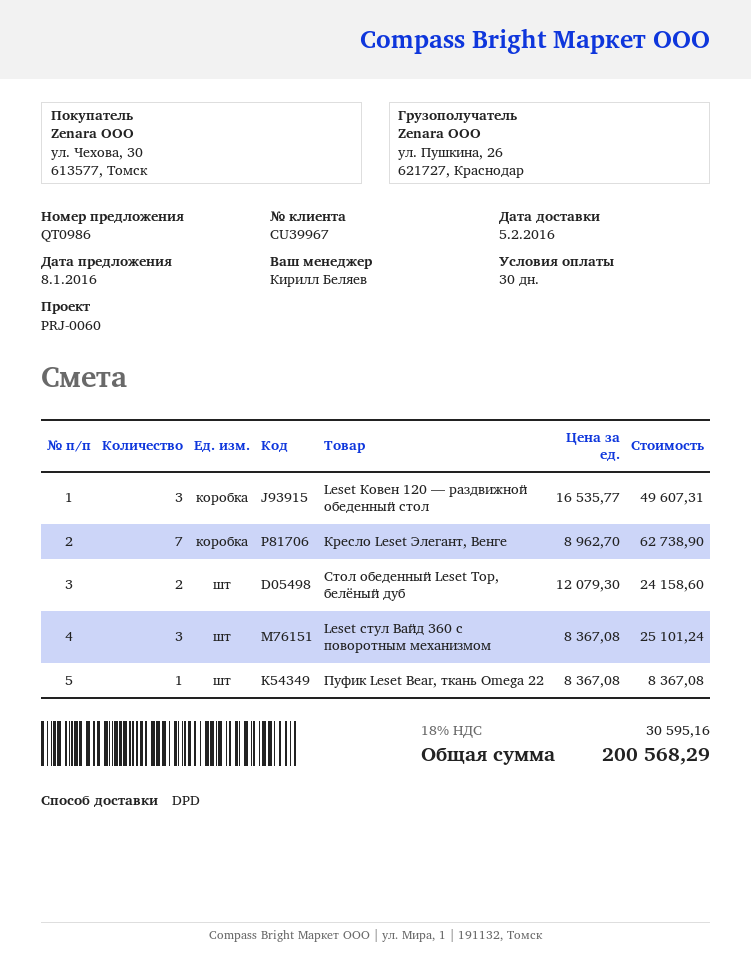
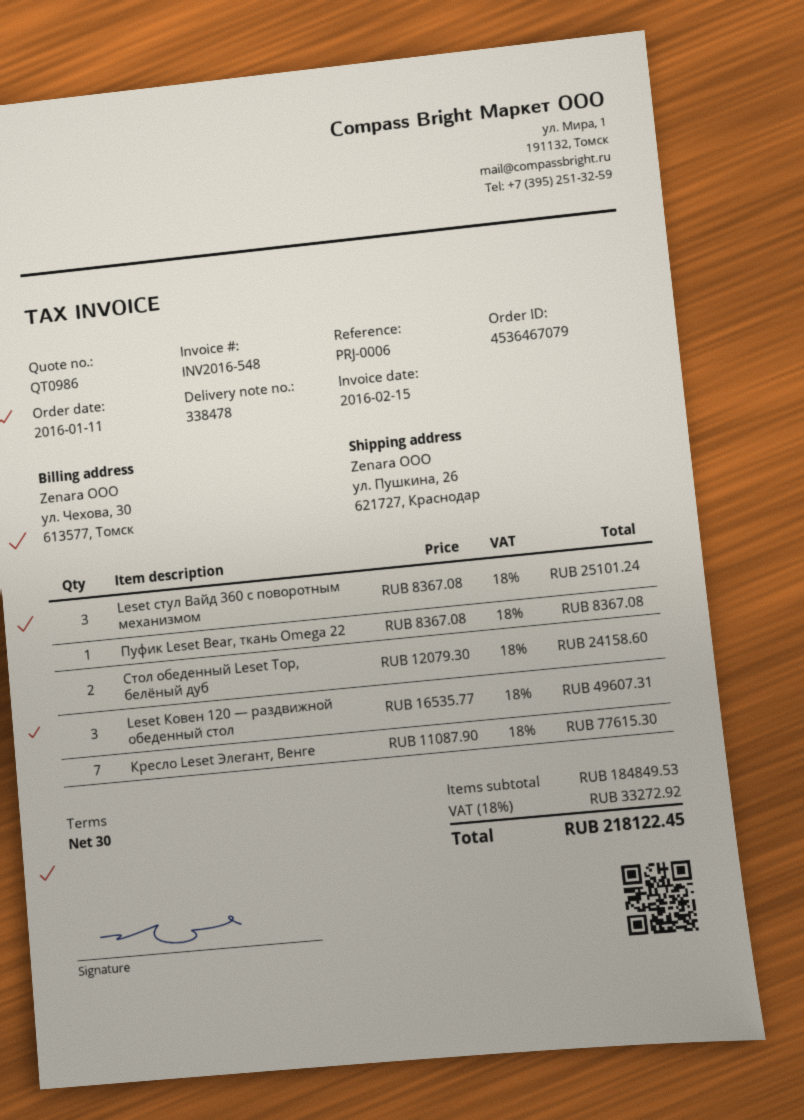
reference: PRJ-0060 -> PRJ-0006
Кресло Leset Элегант, Венге: 7 x 8962.70 = 62738.90 -> 7 x 11087.90 = 77615.30
tax: 18% = 30595.16 -> 18% = 33272.92
total: 200568.29 -> 218122.45

